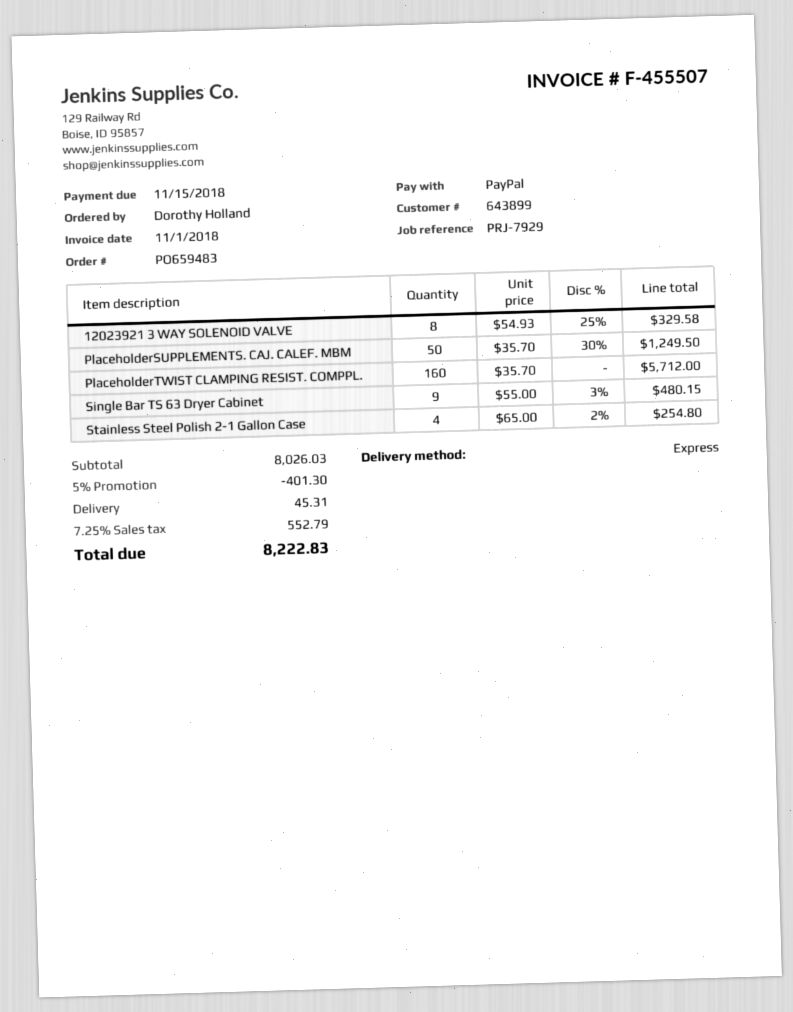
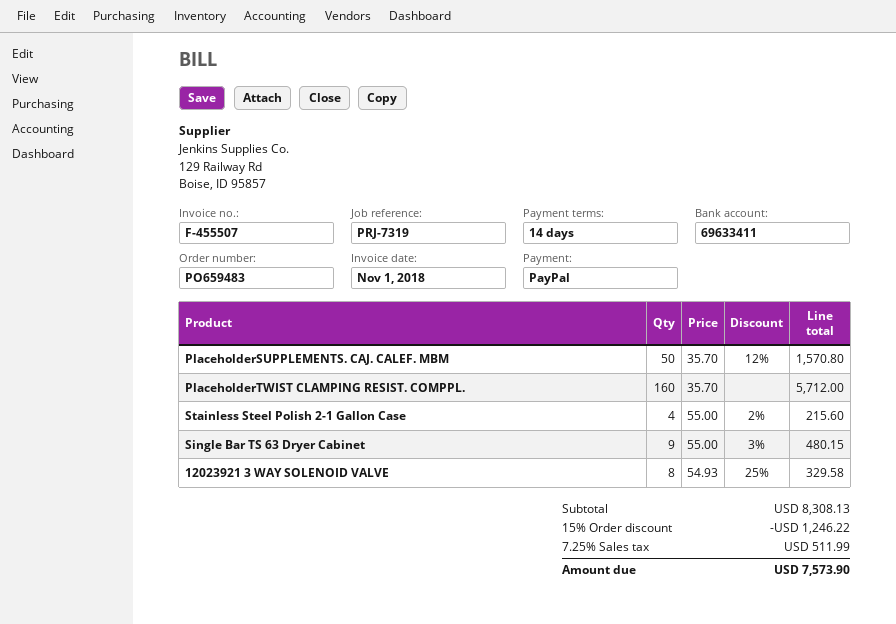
reference: PRJ-7929 -> PRJ-7319
PlaceholderSUPPLEMENTS. CAJ. CALEF. MBM: 50 x 35.70 - 30% = 1249.50 -> 50 x 35.70 - 12% = 1570.80
Stainless Steel Polish 2-1 Gallon Case: 4 x 65.00 - 2% = 254.80 -> 4 x 55.00 - 2% = 215.60
subtotal: 8026.03 -> 8308.13
discount: 5% = 401.30 -> 15% = 1246.22
shipping: 45.31 -> none
tax: 7.25% = 552.79 -> 7.25% = 511.99
total: 8222.83 -> 7573.90

